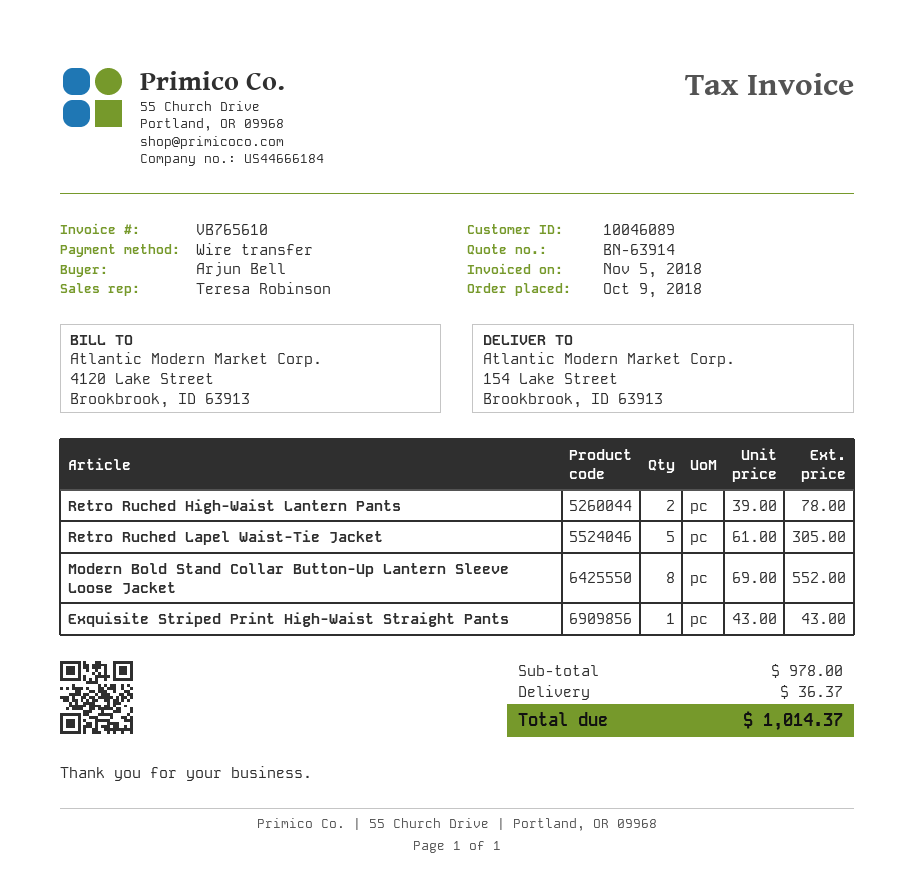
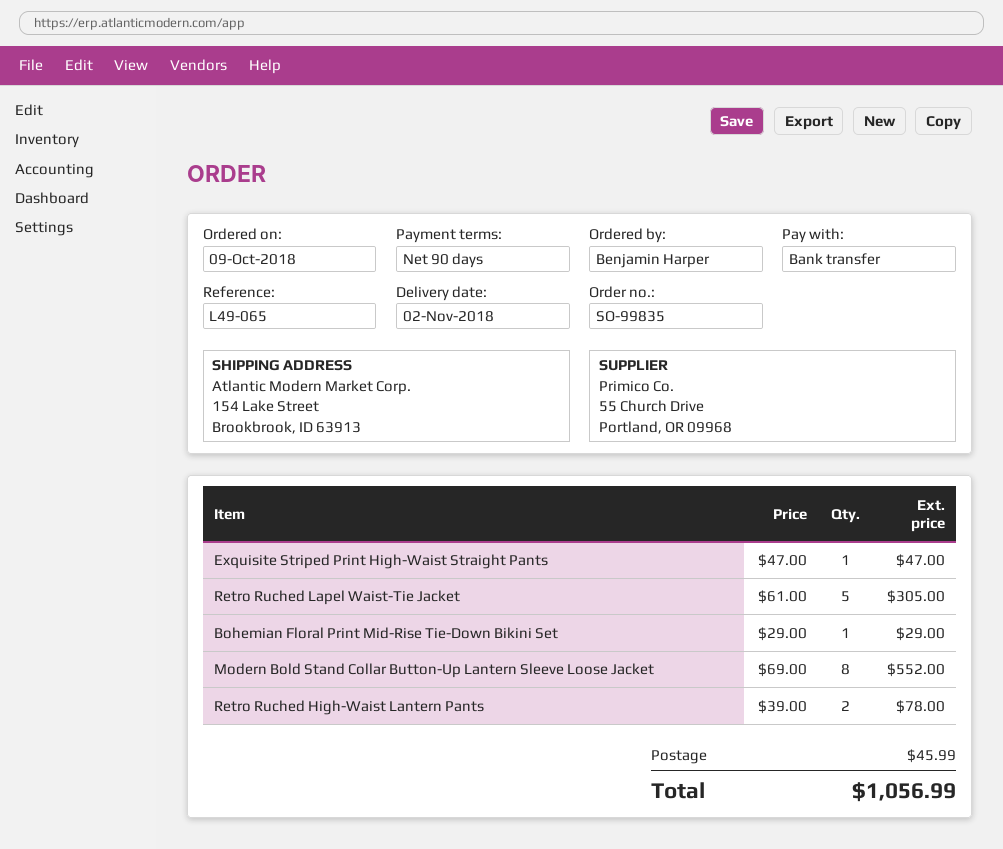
ordered by: Arjun Bell -> Benjamin Harper
Exquisite Striped Print High-Waist Straight Pants: 1 x 43.00 = 43.00 -> 1 x 47.00 = 47.00
Bohemian Floral Print Mid-Rise Tie-Down Bikini Set: none -> 1 x 29.00 = 29.00
shipping: 36.37 -> 45.99
total: 1014.37 -> 1056.99

